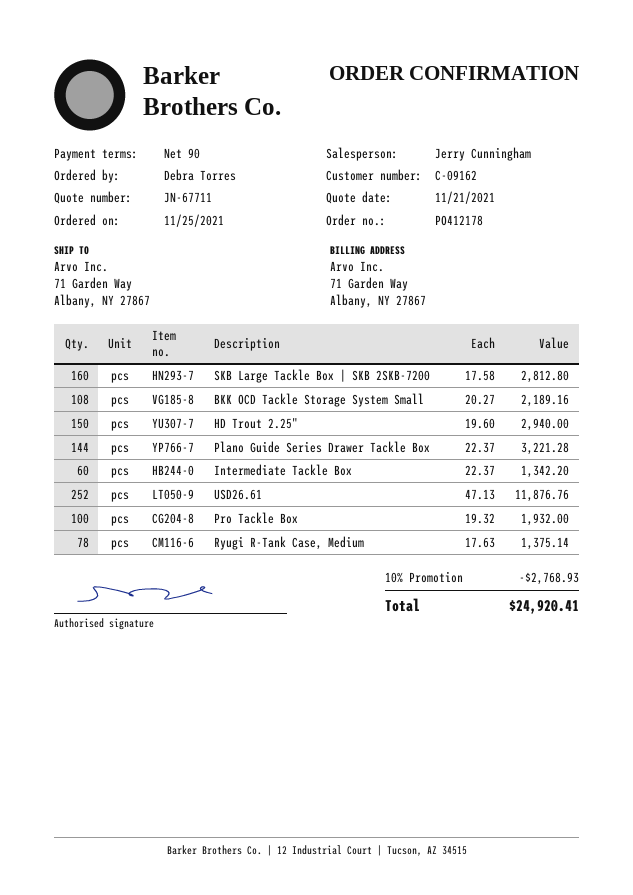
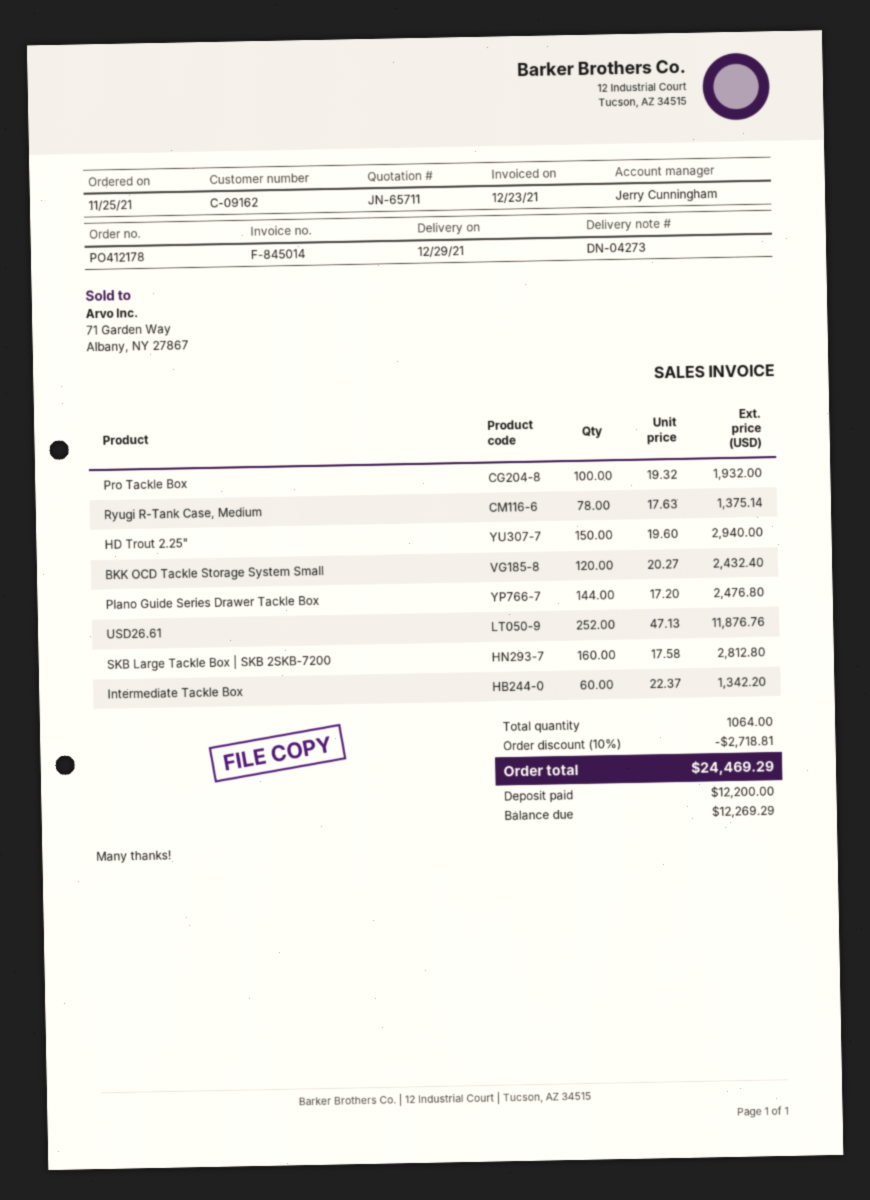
quote number: JN-67711 -> JN-65711
BKK OCD Tackle Storage System Small: 108 x 20.27 = 2189.16 -> 120 x 20.27 = 2432.40
Plano Guide Series Drawer Tackle Box: 144 x 22.37 = 3221.28 -> 144 x 17.20 = 2476.80
discount: 10% = 2768.93 -> 10% = 2718.81
total: 24920.41 -> 24469.29

